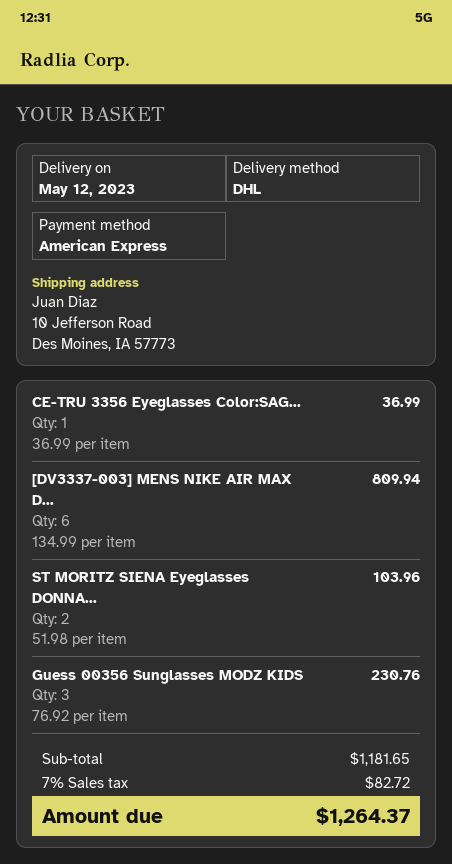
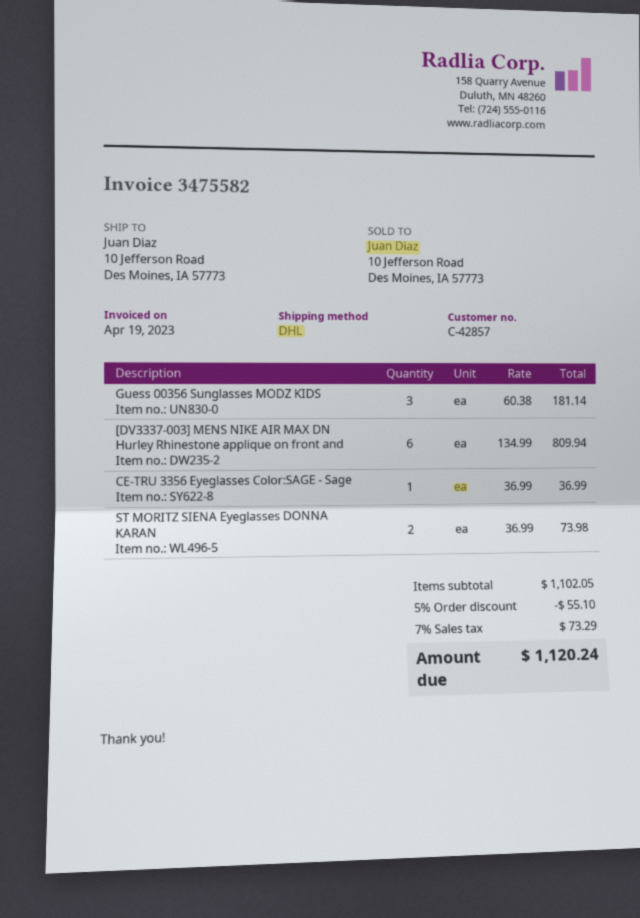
ST MORITZ SIENA Eyeglasses DONNA...: 2 x 51.98 = 103.96 -> 2 x 36.99 = 73.98
Guess 00356 Sunglasses MODZ KIDS: 3 x 76.92 = 230.76 -> 3 x 60.38 = 181.14
subtotal: 1181.65 -> 1102.05
discount: none -> 5% = 55.10
tax: 7% = 82.72 -> 7% = 73.29
total: 1264.37 -> 1120.24

